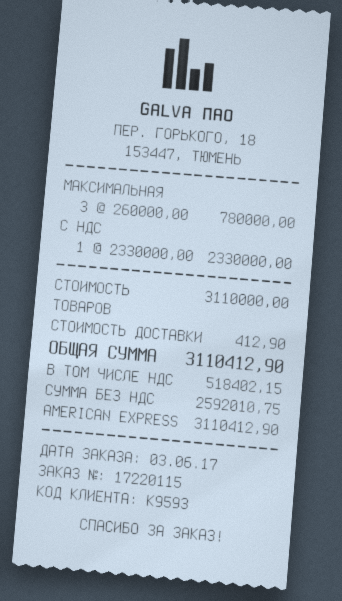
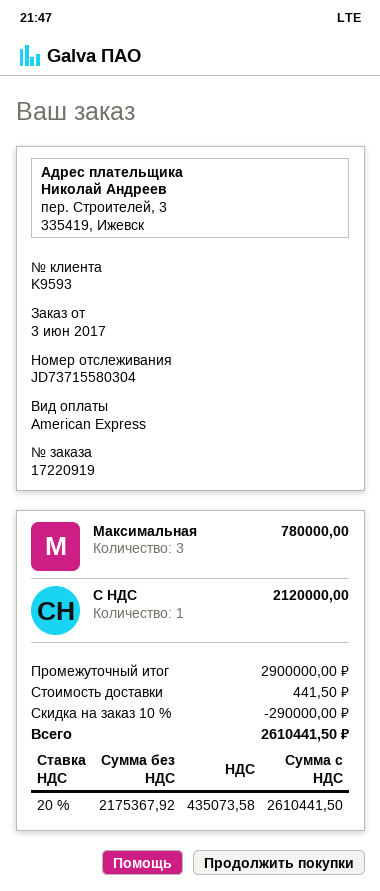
order number: 17220115 -> 17220919
С НДС: 1 for 2330000.00 -> 1 for 2120000.00
subtotal: 3110000.00 -> 2900000.00
discount: none -> 10% = 290000.00
shipping: 412.90 -> 441.50
net: 2592010.75 -> 2175367.92
tax: 518402.15 -> 435073.58
total: 3110412.90 -> 2610441.50

